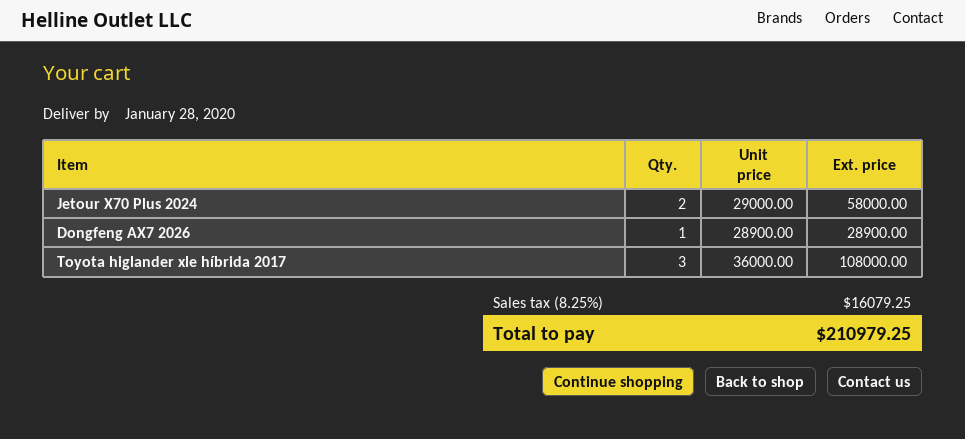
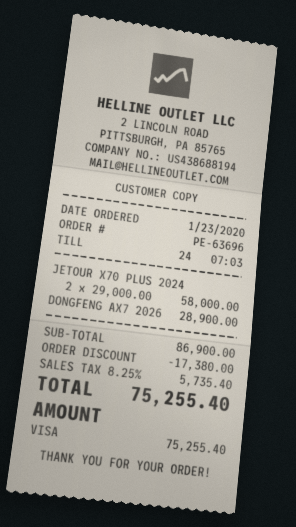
Toyota higlander xle híbrida 2017: 3 x 36000.00 = 108000.00 -> none
discount: none -> 17380.00
tax: 8.25% = 16079.25 -> 8.25% = 5735.40
total: 210979.25 -> 75255.40

